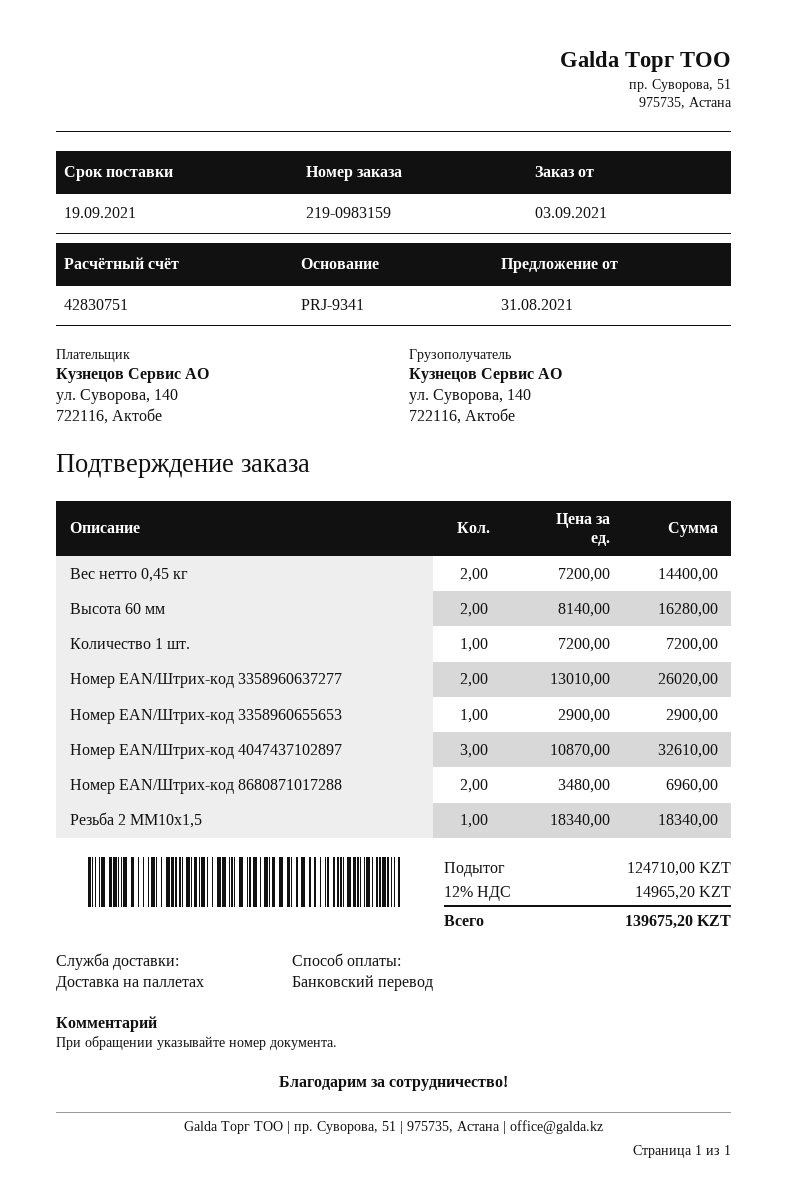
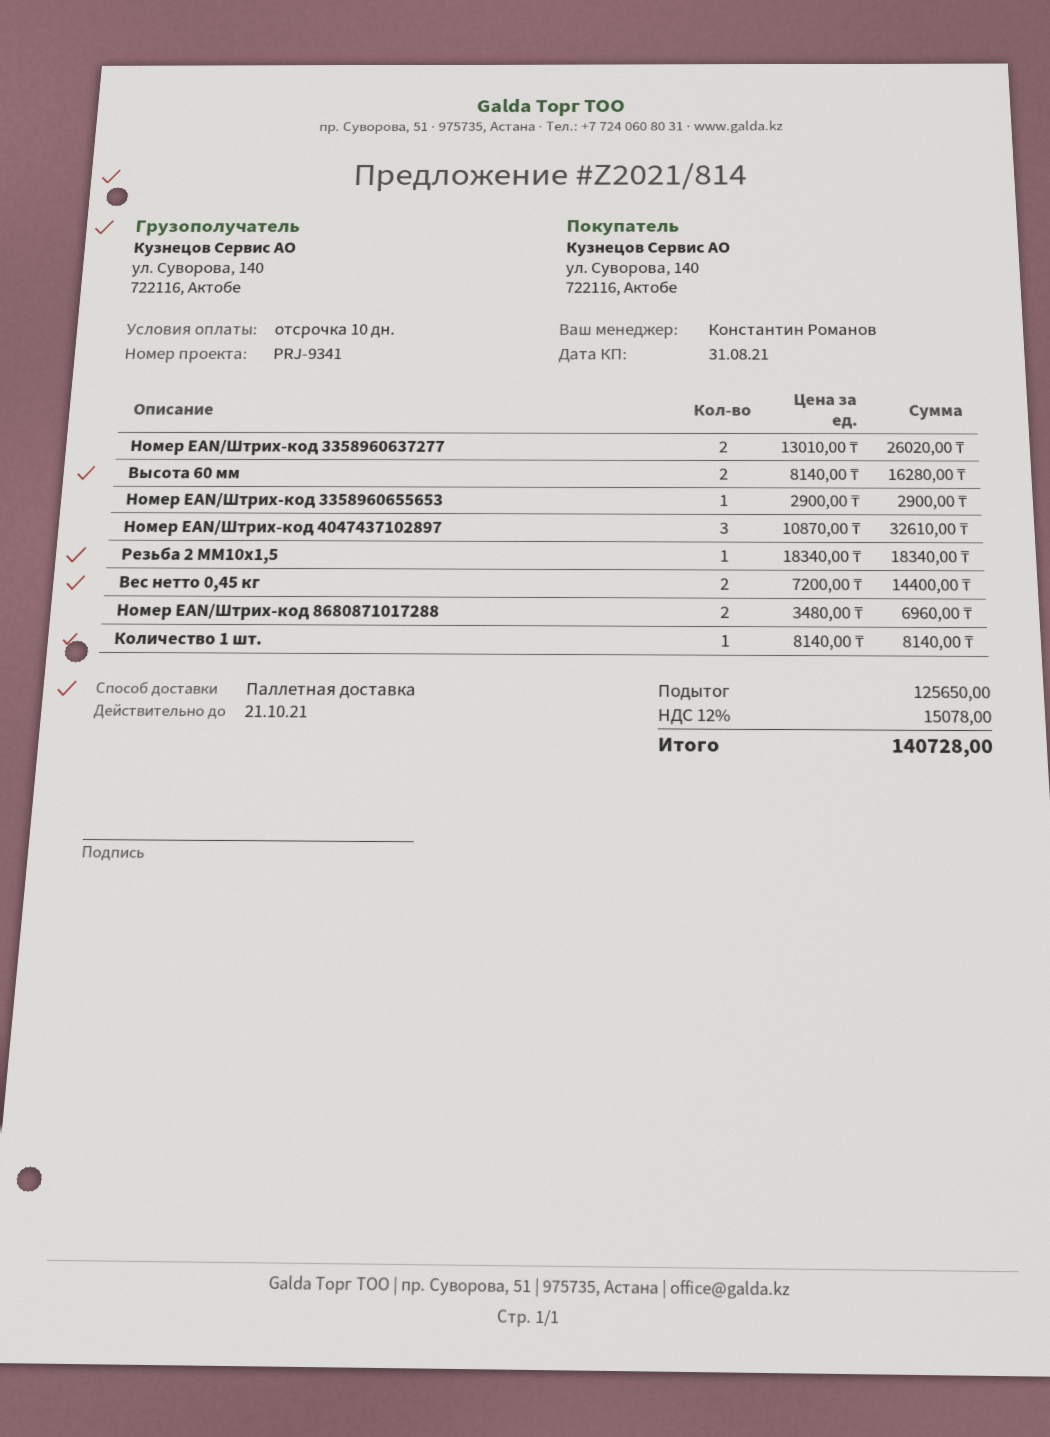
Количество 1 шт.: 1 x 7200.00 = 7200.00 -> 1 x 8140.00 = 8140.00
subtotal: 124710.00 -> 125650.00
tax: 12% = 14965.20 -> 12% = 15078.00
total: 139675.20 -> 140728.00

